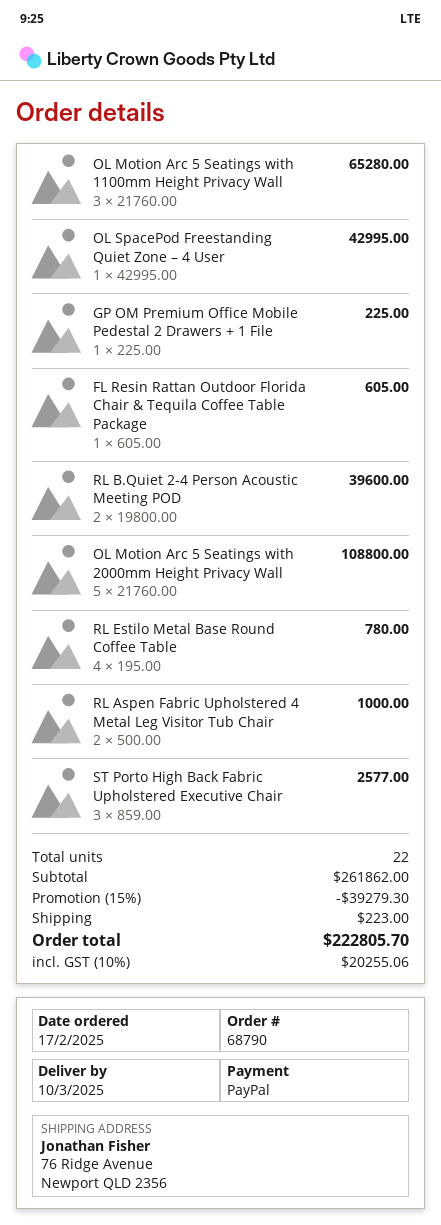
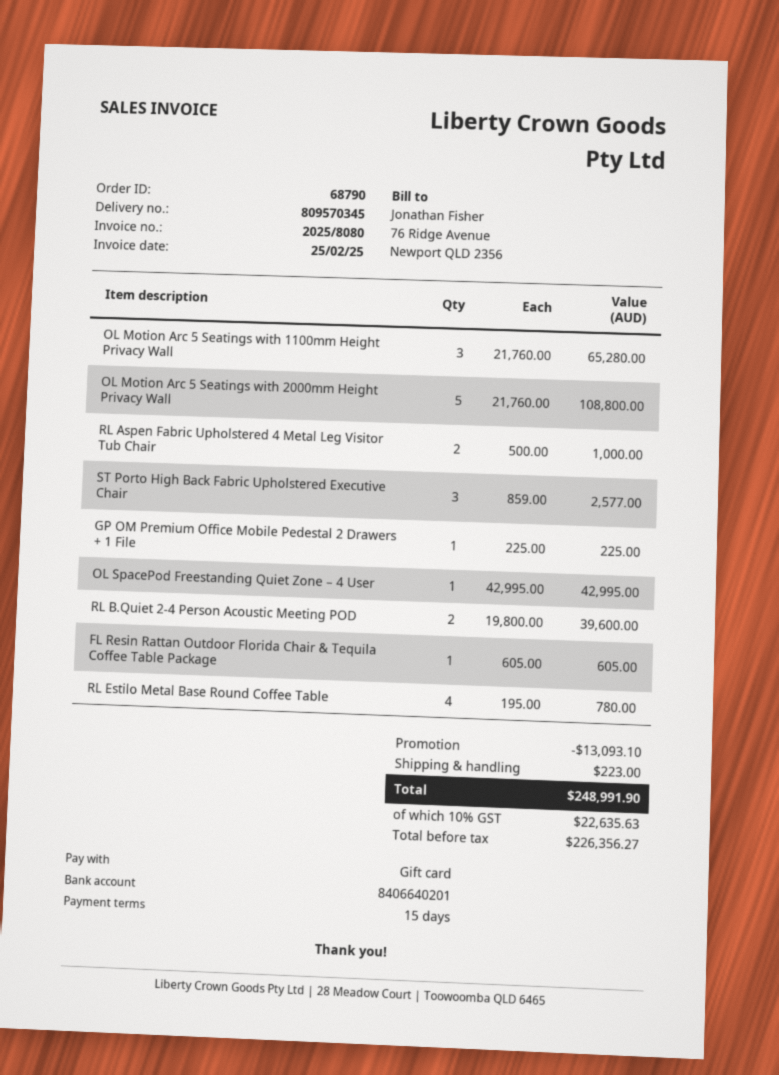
payment method: PayPal -> gift card
discount: 39279.30 -> 13093.10
tax: 10% = 20255.06 -> 10% = 22635.63
total: 222805.70 -> 248991.90

